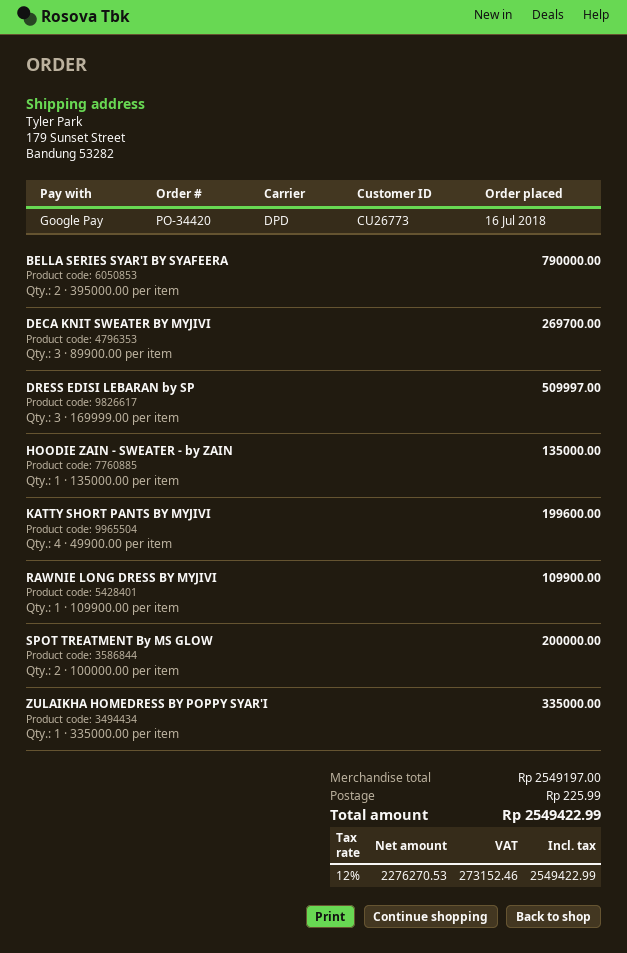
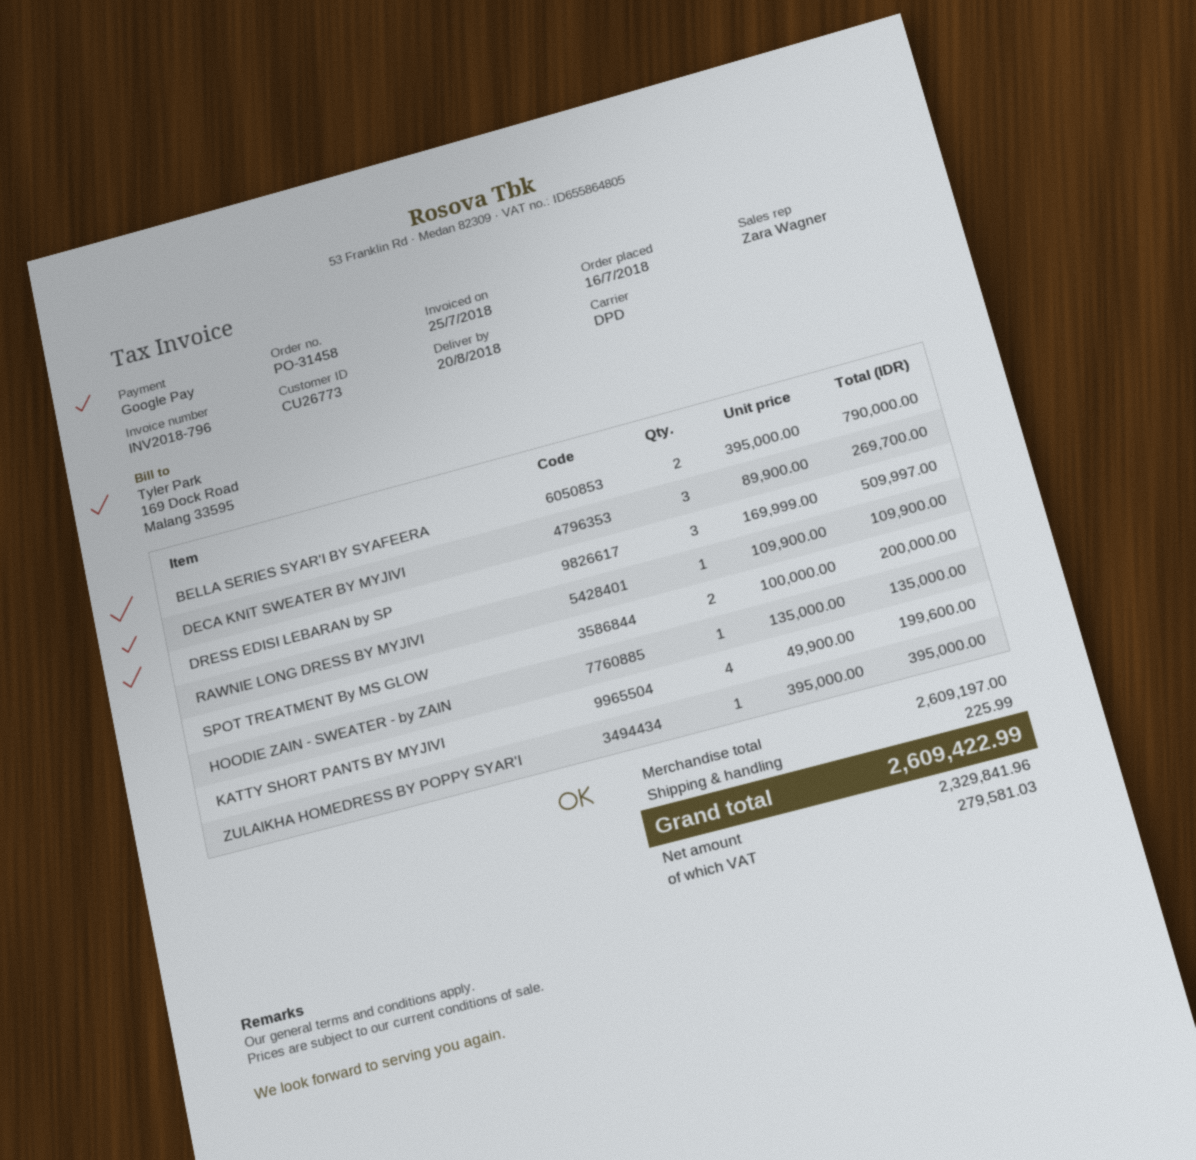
order number: PO-34420 -> PO-31458
ZULAIKHA HOMEDRESS BY POPPY SYAR'I: 1 x 335000.00 = 335000.00 -> 1 x 395000.00 = 395000.00
subtotal: 2549197.00 -> 2609197.00
net: 2276270.53 -> 2329841.96
tax: 273152.46 -> 279581.03
total: 2549422.99 -> 2609422.99

